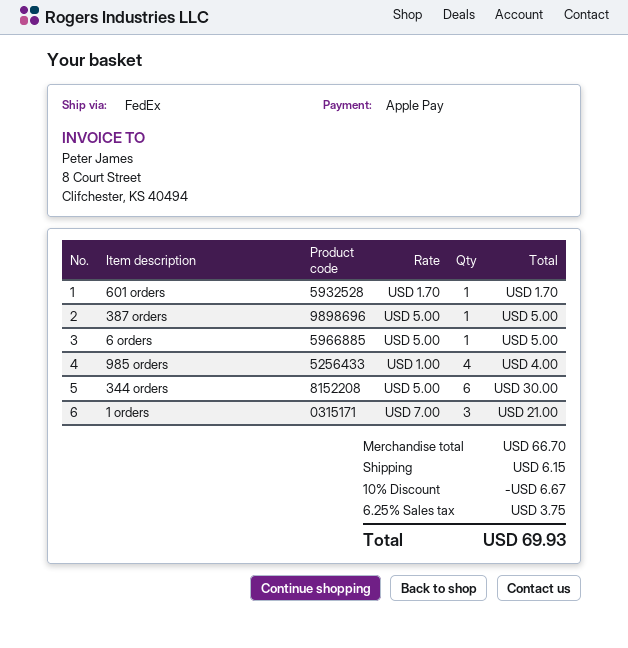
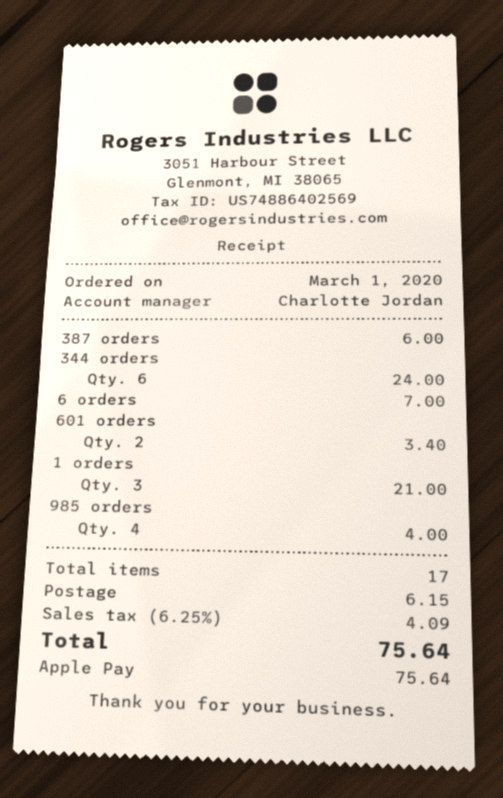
601 orders: 1 for 1.70 -> 2 for 3.40
387 orders: 1 for 5.00 -> 1 for 6.00
6 orders: 1 for 5.00 -> 1 for 7.00
344 orders: 6 for 30.00 -> 6 for 24.00
discount: 10% = 6.67 -> none
tax: 6.25% = 3.75 -> 6.25% = 4.09
total: 69.93 -> 75.64

